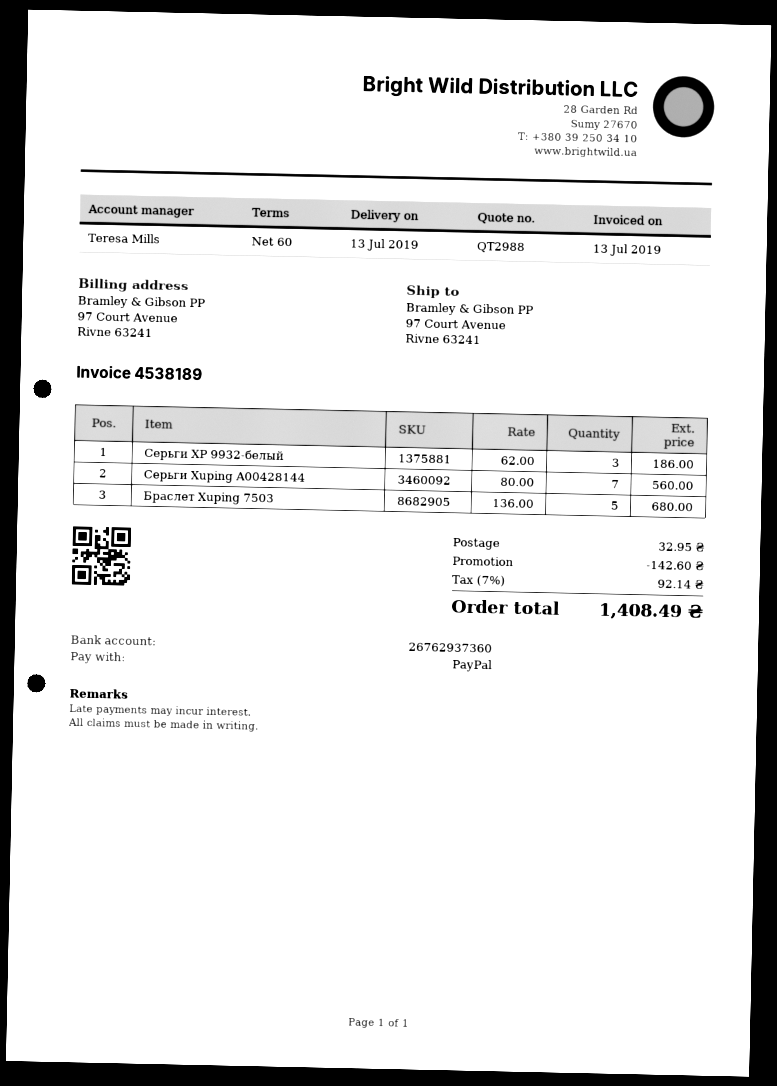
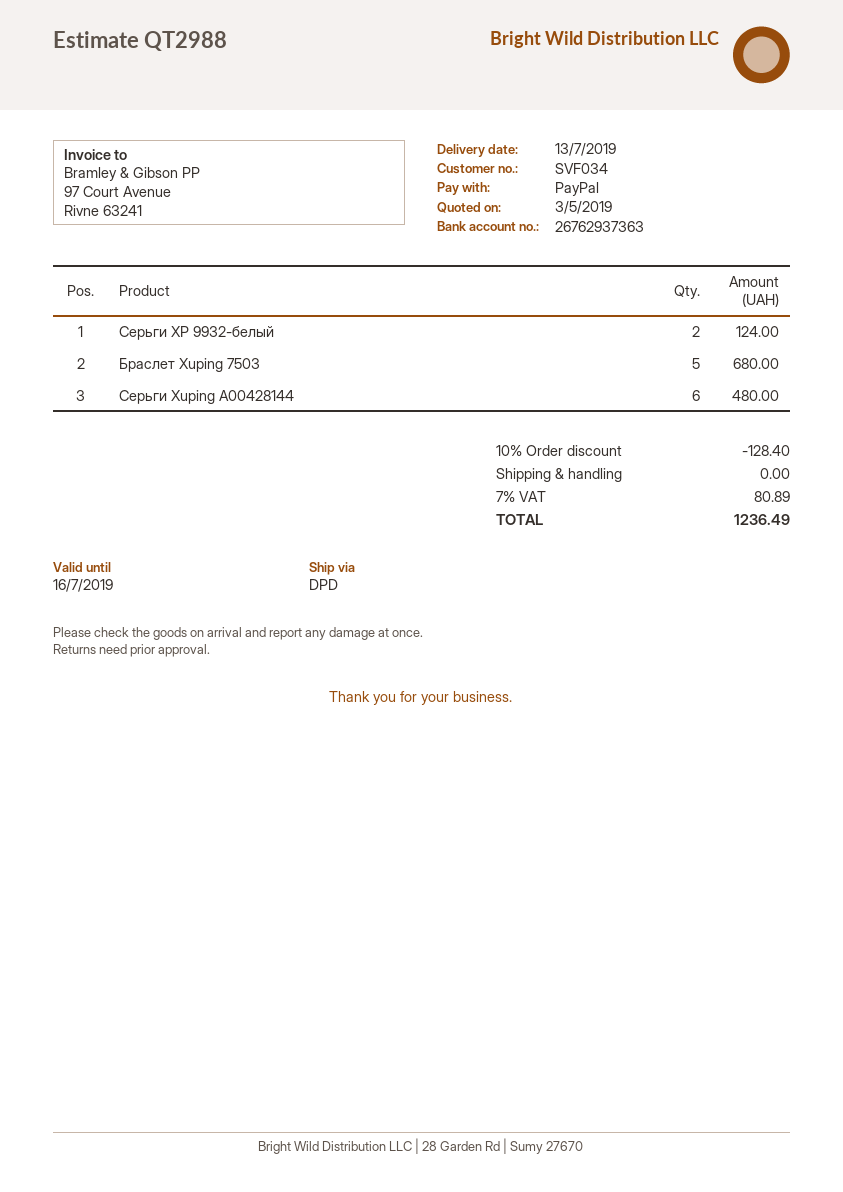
bank account: 26762937360 -> 26762937363
Серьги XP 9932-белый: 3 for 186.00 -> 2 for 124.00
Серьги Xuping A00428144: 7 for 560.00 -> 6 for 480.00
discount: 142.60 -> 128.40
shipping: 32.95 -> 0.00
tax: 7% = 92.14 -> 7% = 80.89
total: 1408.49 -> 1236.49

